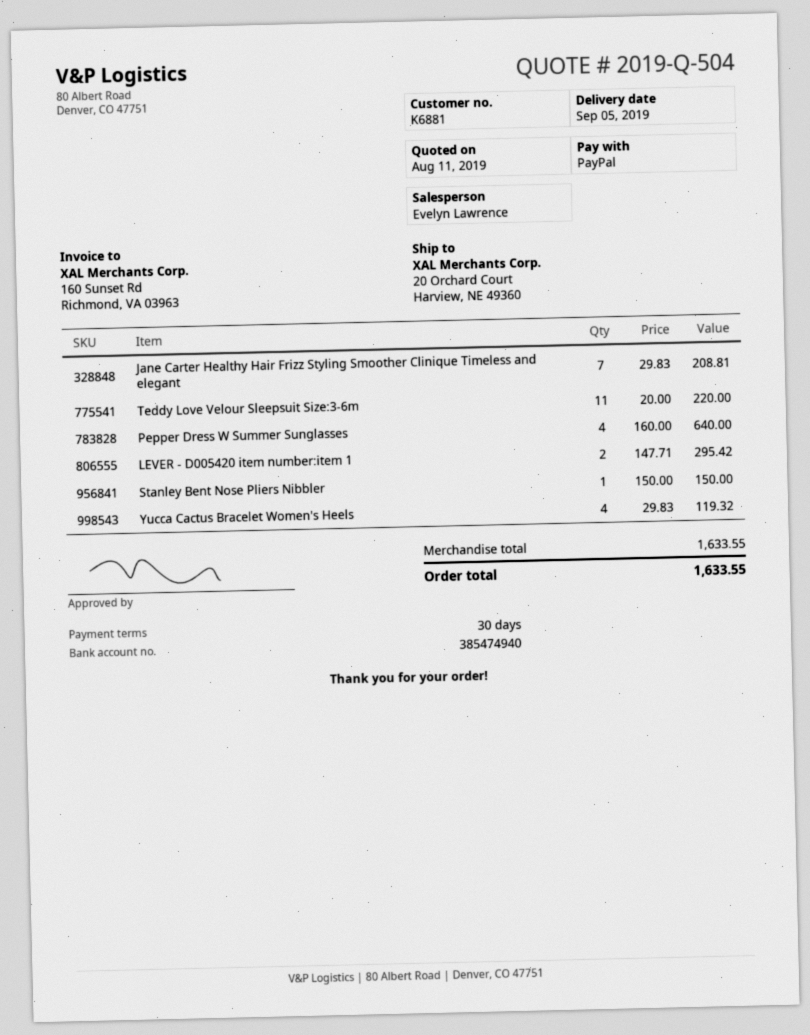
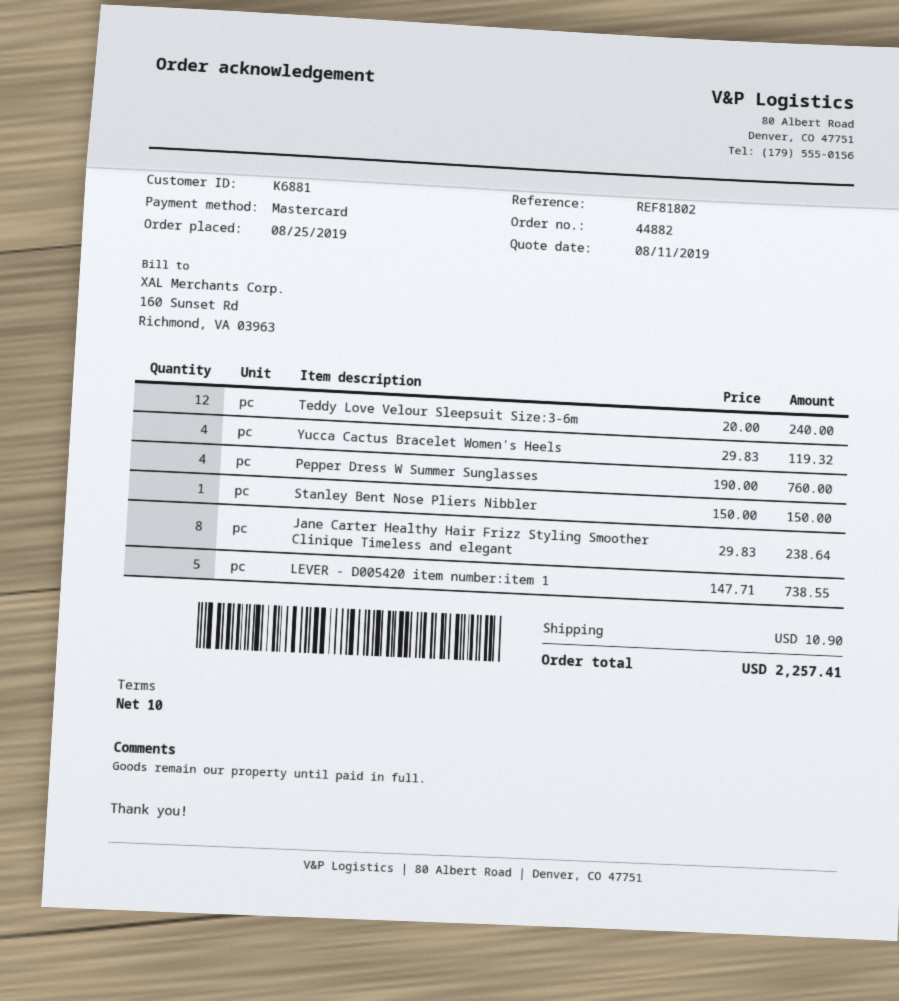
payment terms: 30 days -> 10 days
payment method: PayPal -> Mastercard
Jane Carter Healthy Hair Frizz Styling Smoother Clinique Timeless and elegant: 7 x 29.83 = 208.81 -> 8 x 29.83 = 238.64
Teddy Love Velour Sleepsuit Size:3-6m: 11 x 20.00 = 220.00 -> 12 x 20.00 = 240.00
Pepper Dress W Summer Sunglasses: 4 x 160.00 = 640.00 -> 4 x 190.00 = 760.00
LEVER - D005420 item number:item 1: 2 x 147.71 = 295.42 -> 5 x 147.71 = 738.55
shipping: none -> 10.90
total: 1633.55 -> 2257.41

